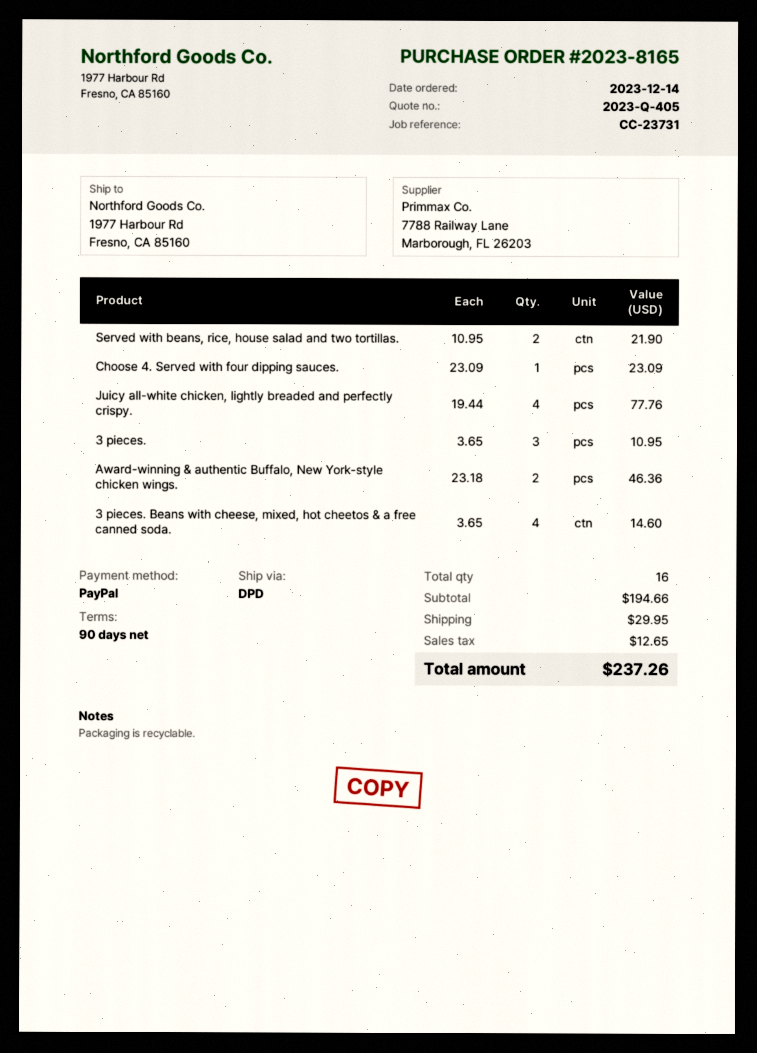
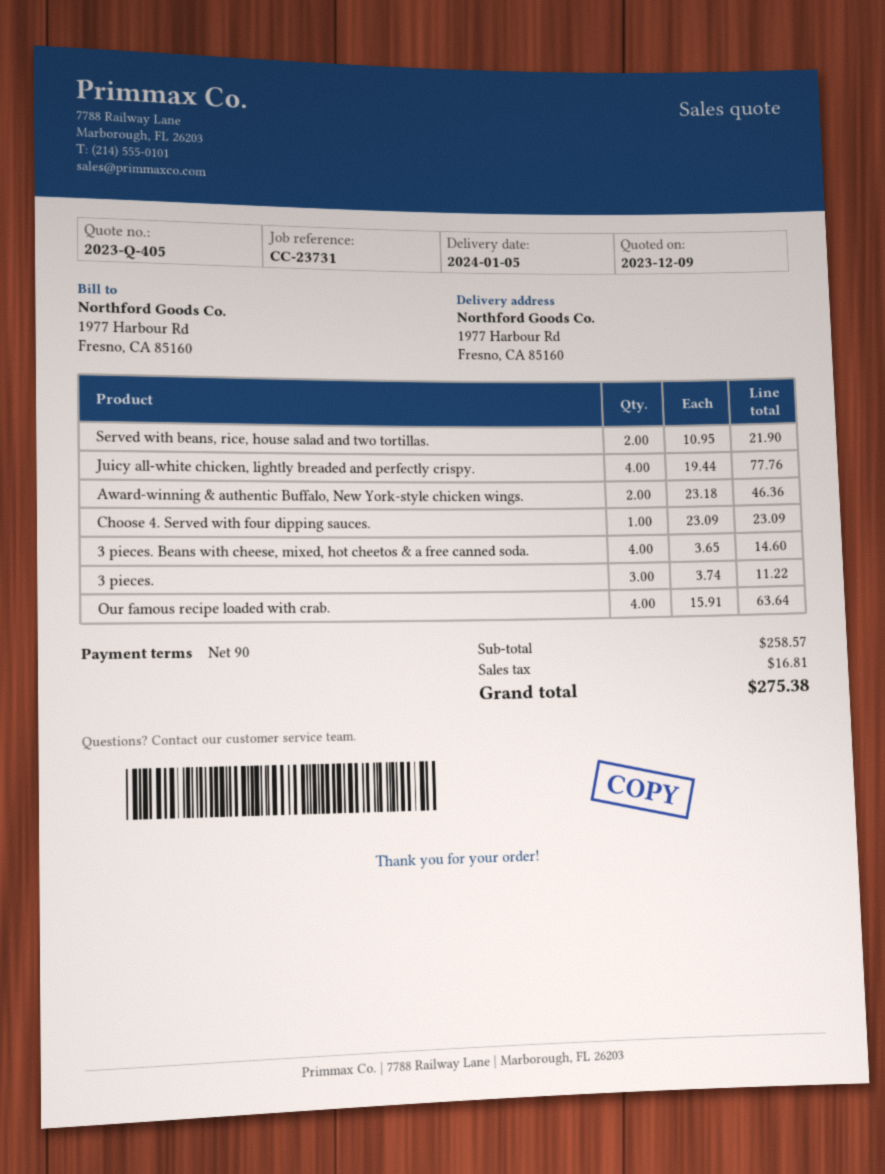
3 pieces.: 3 x 3.65 = 10.95 -> 3 x 3.74 = 11.22
Our famous recipe loaded with crab.: none -> 4 x 15.91 = 63.64
subtotal: 194.66 -> 258.57
shipping: 29.95 -> none
tax: 12.65 -> 16.81
total: 237.26 -> 275.38

